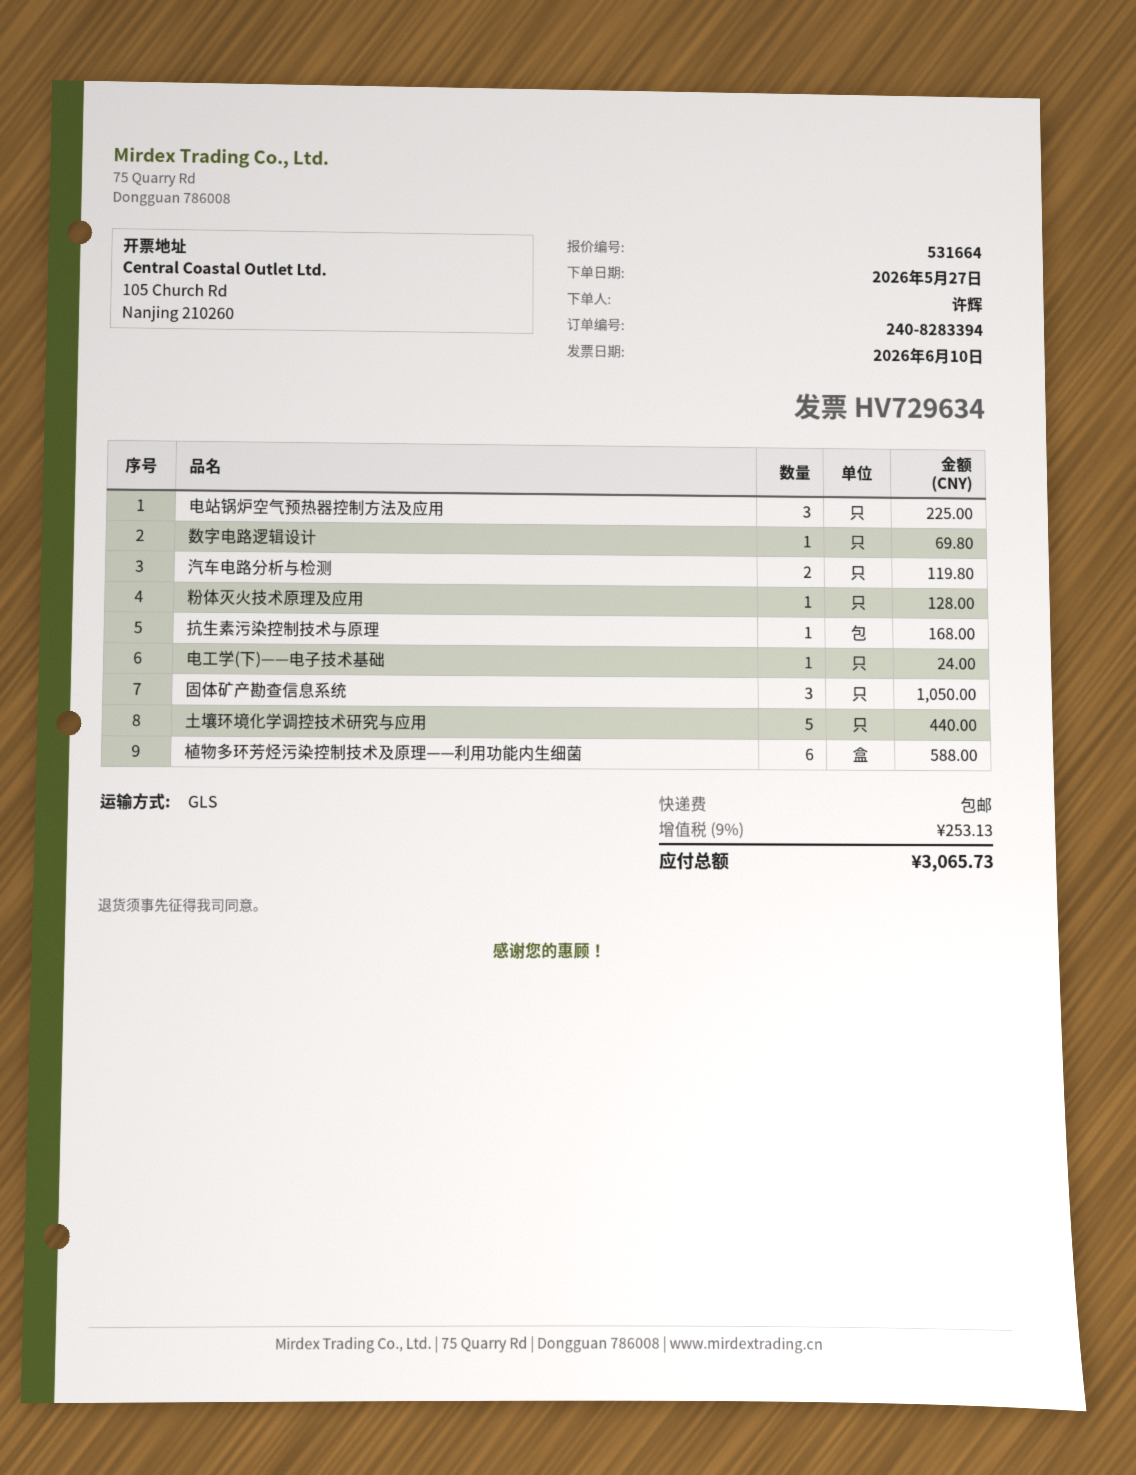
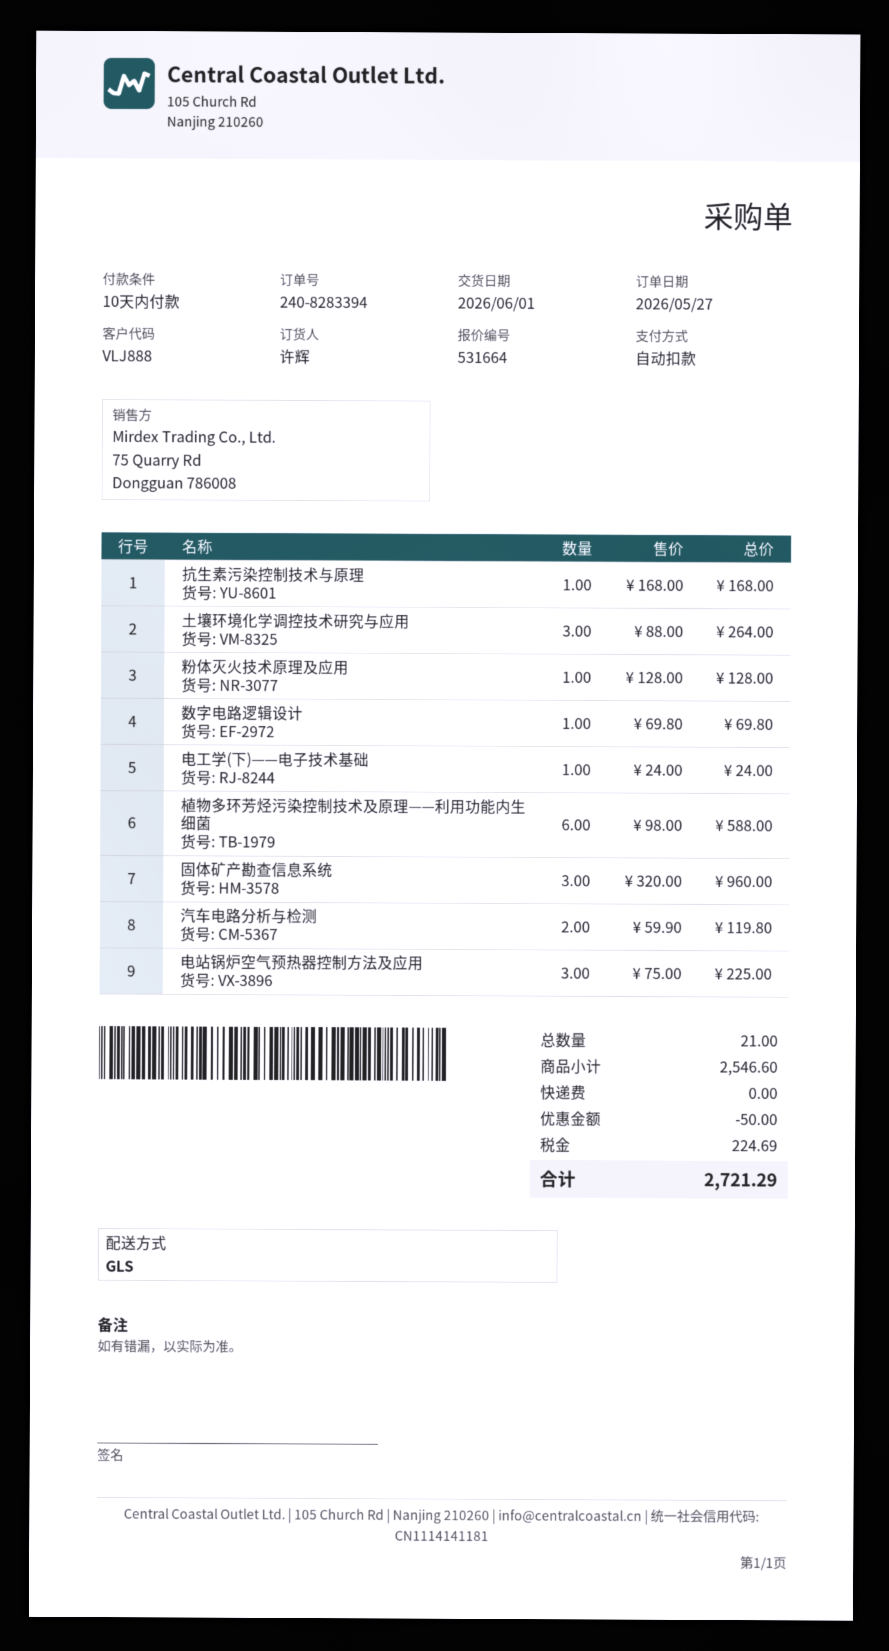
固体矿产勘查信息系统: 3 for 1050.00 -> 3 for 960.00
土壤环境化学调控技术研究与应用: 5 for 440.00 -> 3 for 264.00
discount: none -> 50.00
tax: 253.13 -> 224.69
total: 3065.73 -> 2721.29

